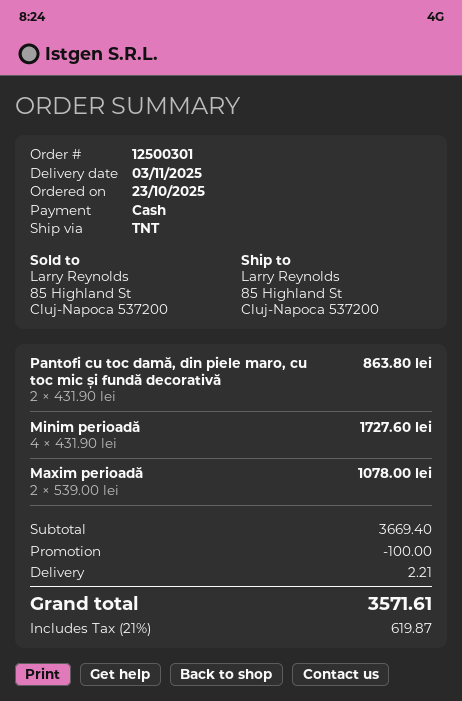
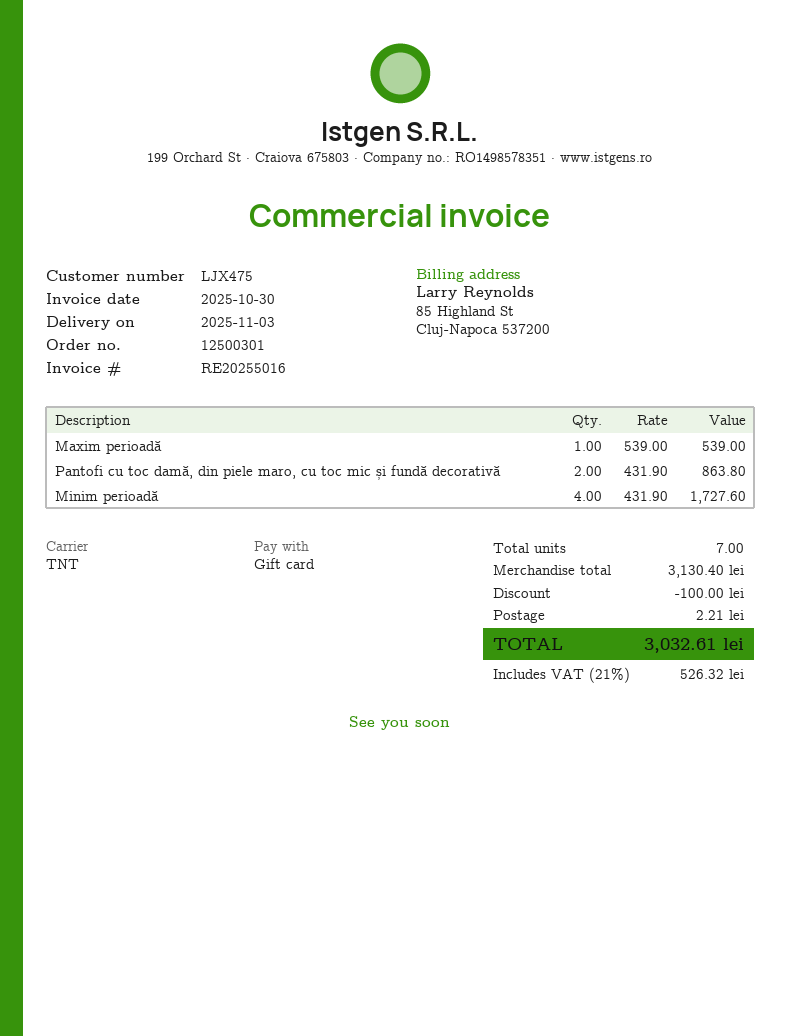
payment method: cash -> gift card
Maxim perioadă: 2 x 539.00 = 1078.00 -> 1 x 539.00 = 539.00
subtotal: 3669.40 -> 3130.40
tax: 21% = 619.87 -> 21% = 526.32
total: 3571.61 -> 3032.61

